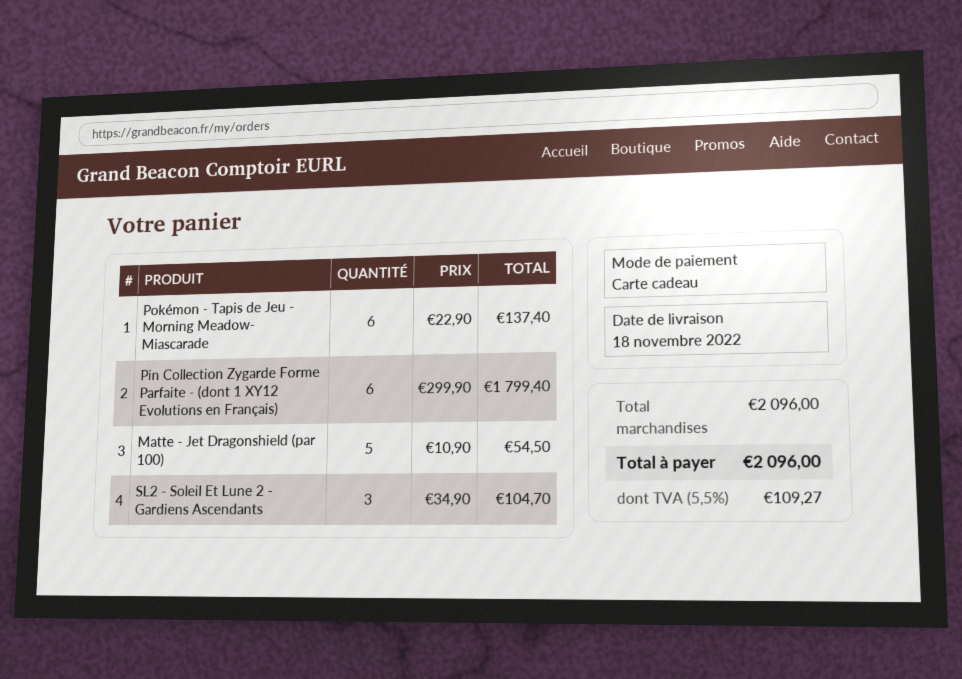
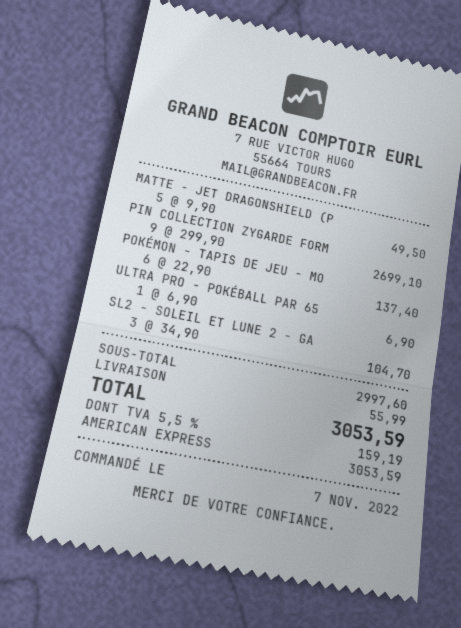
payment method: gift card -> American Express
Pin Collection Zygarde Forme Parfaite - (dont 1 XY12 Evolutions en Français): 6 x 299.90 = 1799.40 -> 9 x 299.90 = 2699.10
Matte - Jet Dragonshield (par 100): 5 x 10.90 = 54.50 -> 5 x 9.90 = 49.50
ULTRA PRO - POKÉBALL PAR 65: none -> 1 x 6.90 = 6.90
subtotal: 2096.00 -> 2997.60
shipping: none -> 55.99
tax: 5.5% = 109.27 -> 5.5% = 159.19
total: 2096.00 -> 3053.59

